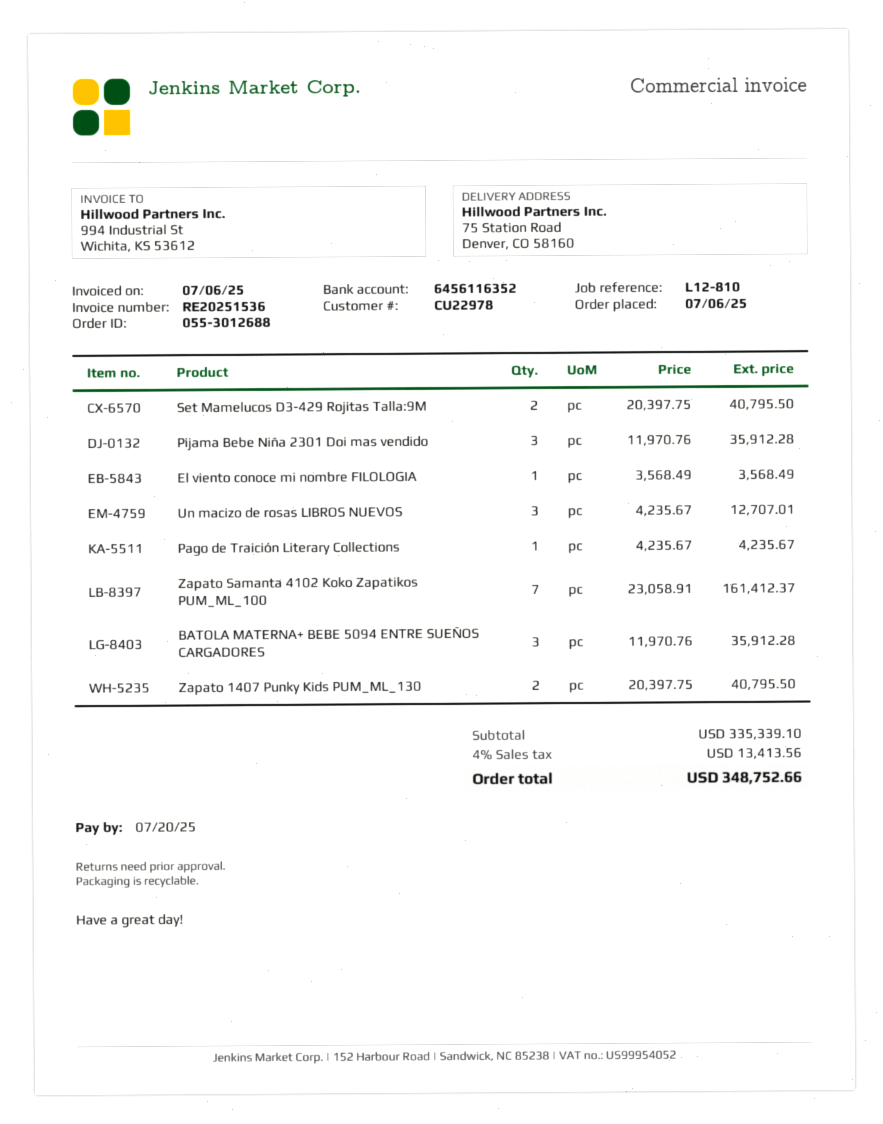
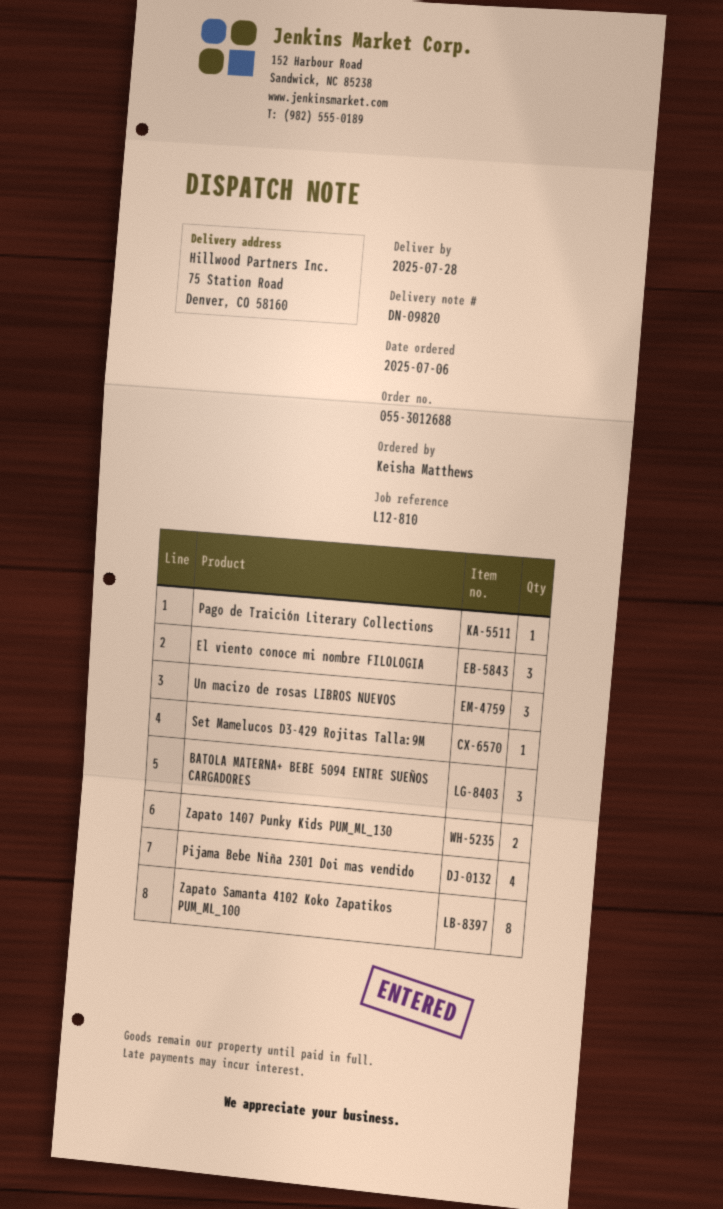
Set Mamelucos D3-429 Rojitas Talla:9M: 2 -> 1
Pijama Bebe Niña 2301 Doi mas vendido: 3 -> 4
El viento conoce mi nombre FILOLOGIA: 1 -> 3
Zapato Samanta 4102 Koko Zapatikos PUM_ML_100: 7 -> 8

